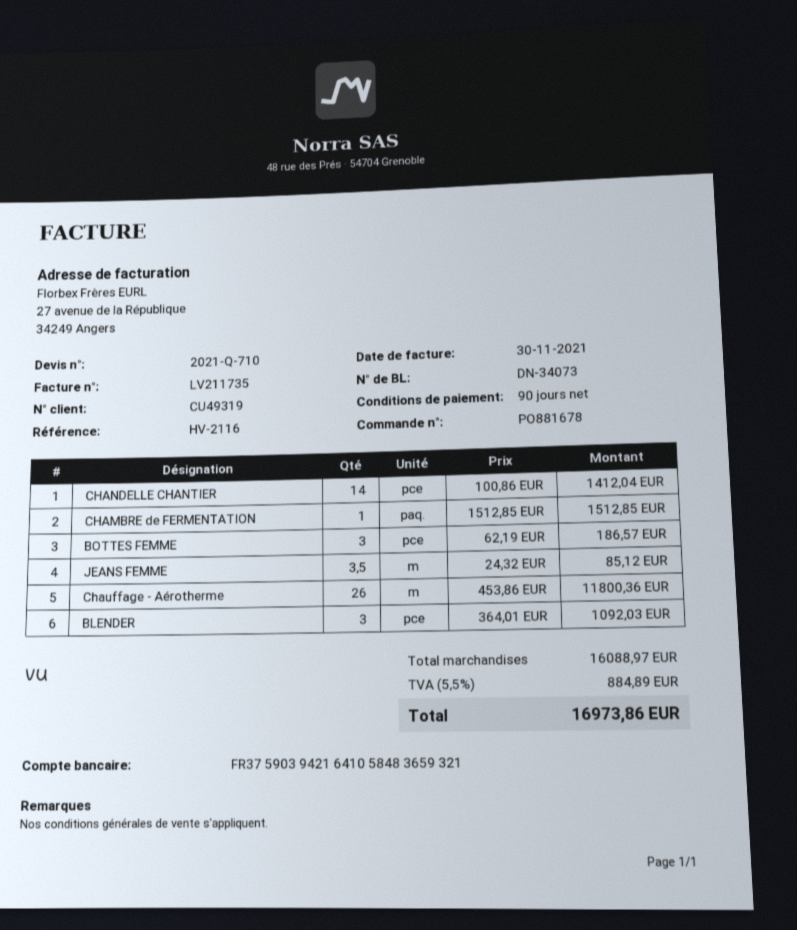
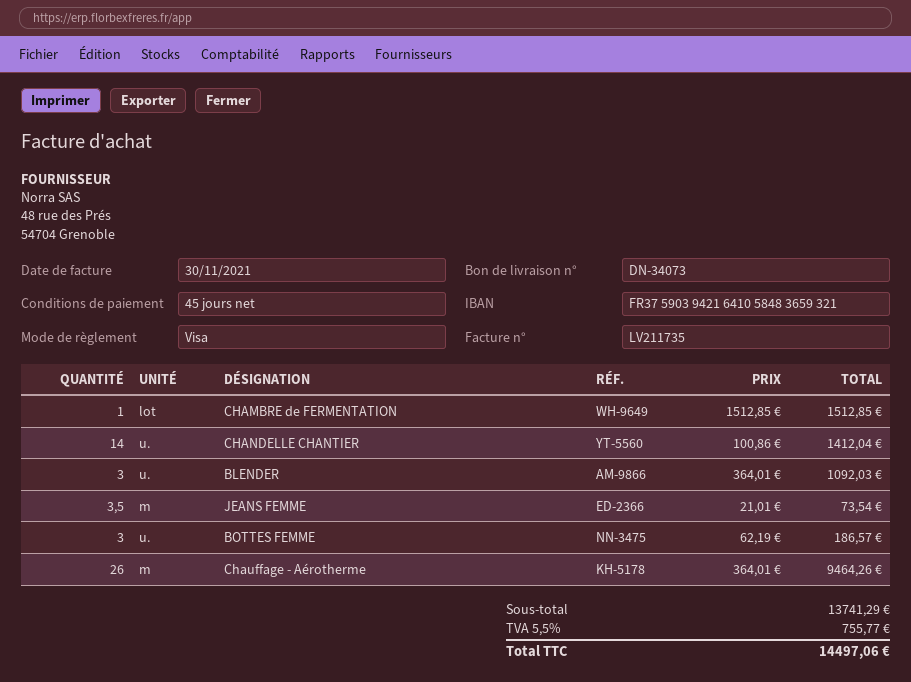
payment terms: 90 days -> 45 days
JEANS FEMME: 3.5 x 24.32 = 85.12 -> 3.5 x 21.01 = 73.54
Chauffage - Aérotherme: 26 x 453.86 = 11800.36 -> 26 x 364.01 = 9464.26
subtotal: 16088.97 -> 13741.29
tax: 5.5% = 884.89 -> 5.5% = 755.77
total: 16973.86 -> 14497.06

